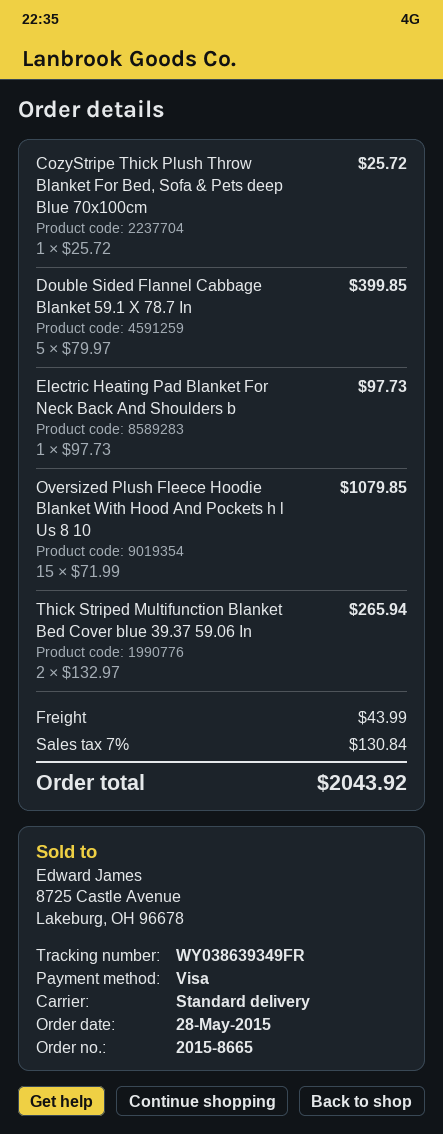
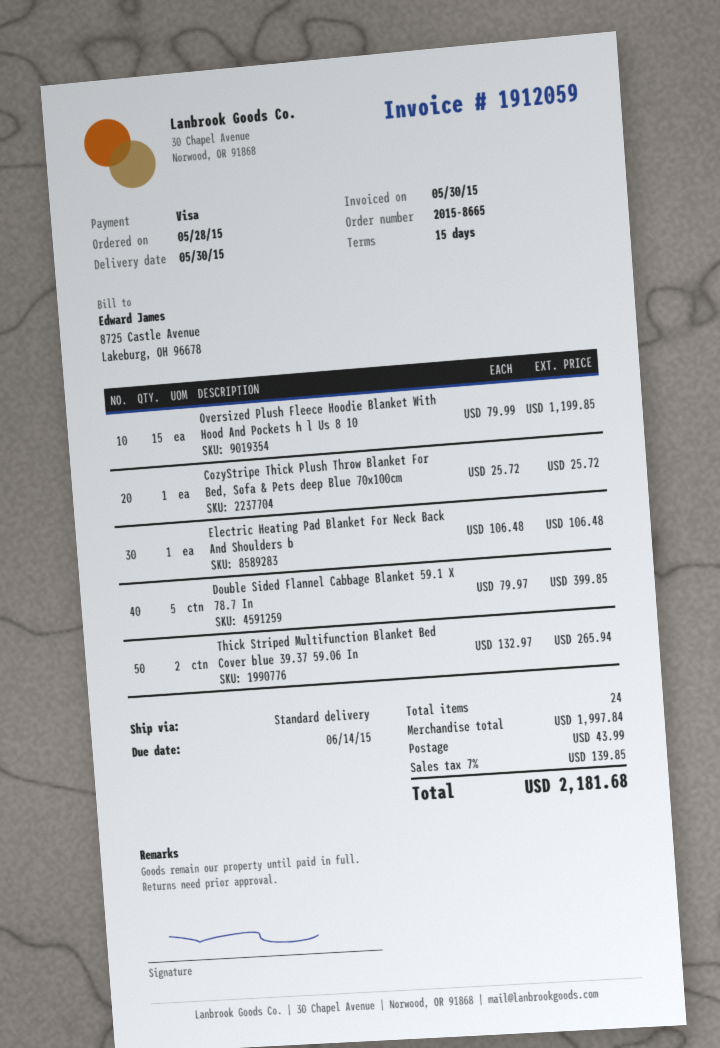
Electric Heating Pad Blanket For Neck Back And Shoulders b: 1 x 97.73 = 97.73 -> 1 x 106.48 = 106.48
Oversized Plush Fleece Hoodie Blanket With Hood And Pockets h l Us 8 10: 15 x 71.99 = 1079.85 -> 15 x 79.99 = 1199.85
tax: 7% = 130.84 -> 7% = 139.85
total: 2043.92 -> 2181.68

